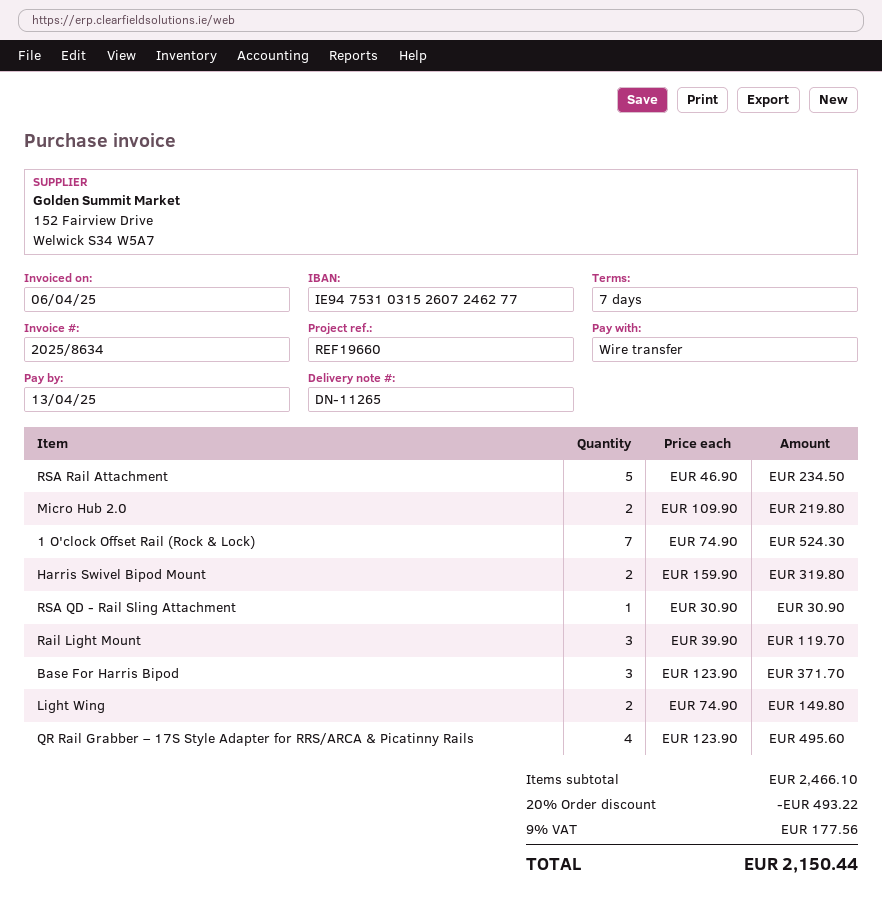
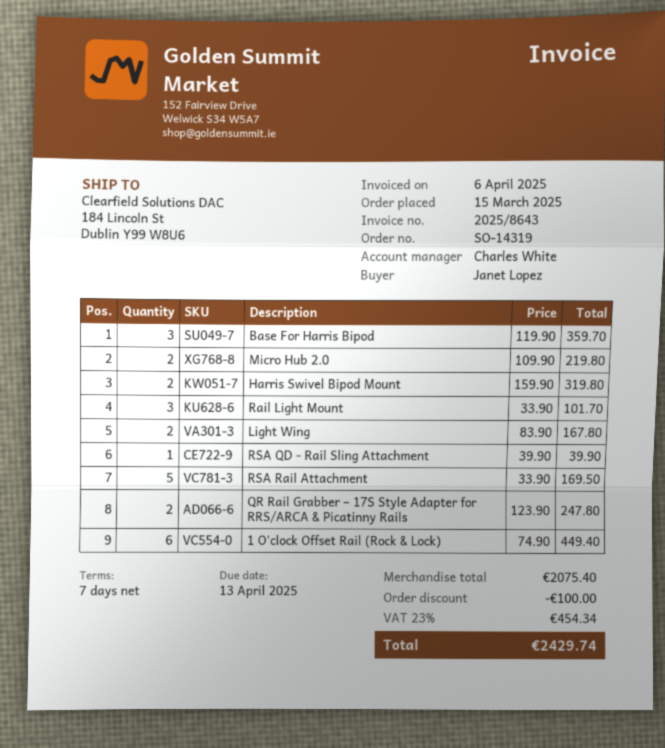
invoice number: 2025/8634 -> 2025/8643
RSA Rail Attachment: 5 x 46.90 = 234.50 -> 5 x 33.90 = 169.50
1 O'clock Offset Rail (Rock & Lock): 7 x 74.90 = 524.30 -> 6 x 74.90 = 449.40
RSA QD - Rail Sling Attachment: 1 x 30.90 = 30.90 -> 1 x 39.90 = 39.90
Rail Light Mount: 3 x 39.90 = 119.70 -> 3 x 33.90 = 101.70
Base For Harris Bipod: 3 x 123.90 = 371.70 -> 3 x 119.90 = 359.70
Light Wing: 2 x 74.90 = 149.80 -> 2 x 83.90 = 167.80
QR Rail Grabber – 17S Style Adapter for RRS/ARCA & Picatinny Rails: 4 x 123.90 = 495.60 -> 2 x 123.90 = 247.80
subtotal: 2466.10 -> 2075.40
discount: 493.22 -> 100.00
tax: 9% = 177.56 -> 23% = 454.34
total: 2150.44 -> 2429.74

